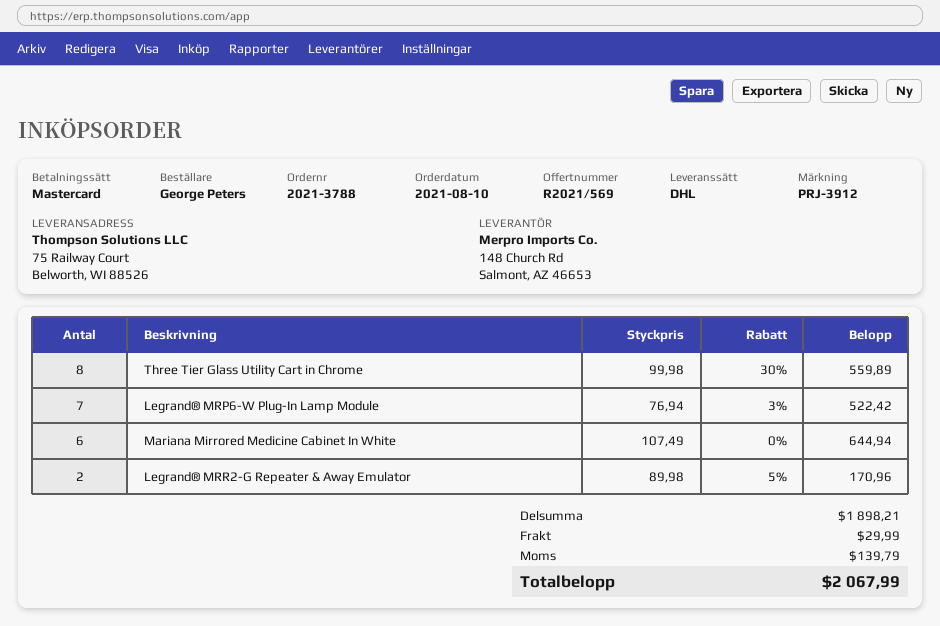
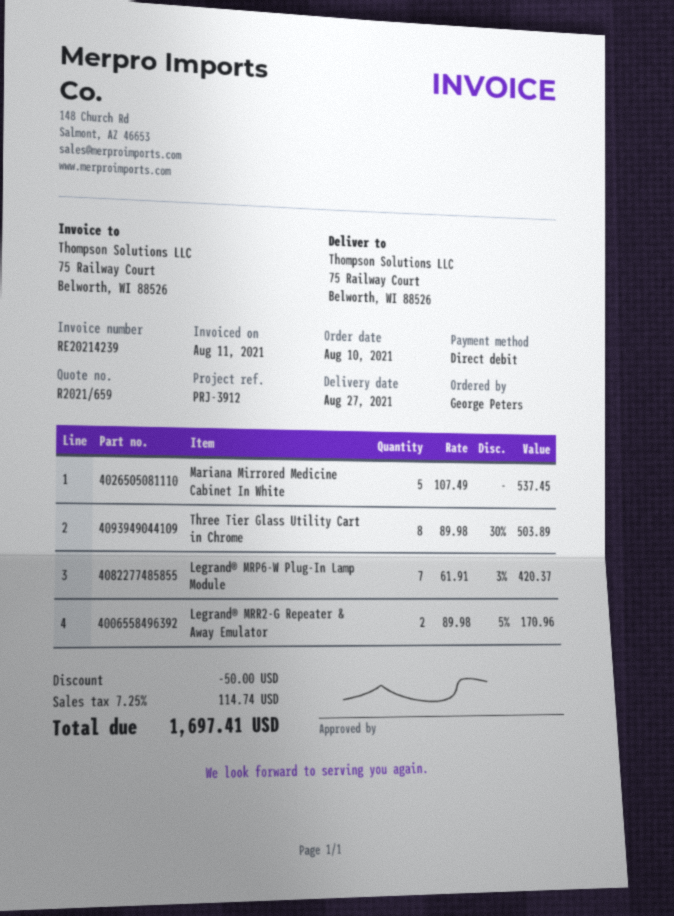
quote number: R2021/569 -> R2021/659
payment method: Mastercard -> direct debit
Three Tier Glass Utility Cart in Chrome: 8 x 99.98 - 30% = 559.89 -> 8 x 89.98 - 30% = 503.89
Legrand® MRP6-W Plug-In Lamp Module: 7 x 76.94 - 3% = 522.42 -> 7 x 61.91 - 3% = 420.37
Mariana Mirrored Medicine Cabinet In White: 6 x 107.49 = 644.94 -> 5 x 107.49 = 537.45
discount: none -> 50.00
shipping: 29.99 -> none
tax: 139.79 -> 114.74
total: 2067.99 -> 1697.41

